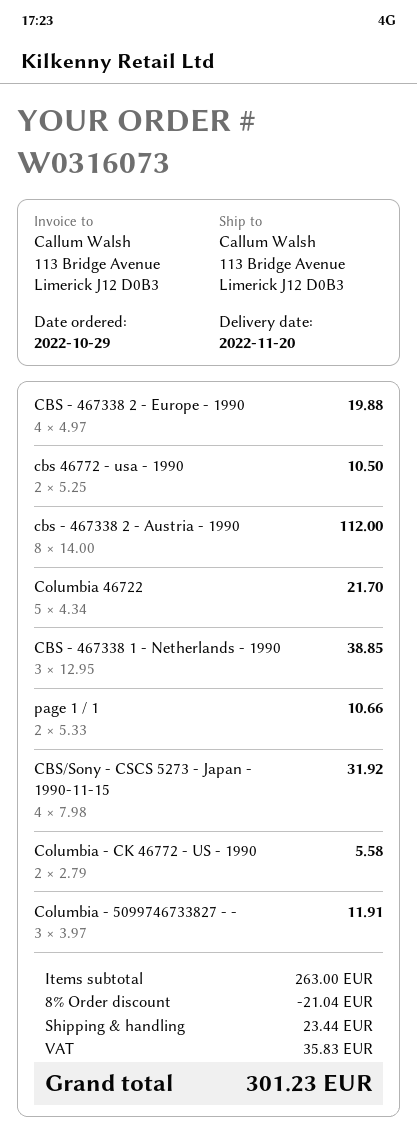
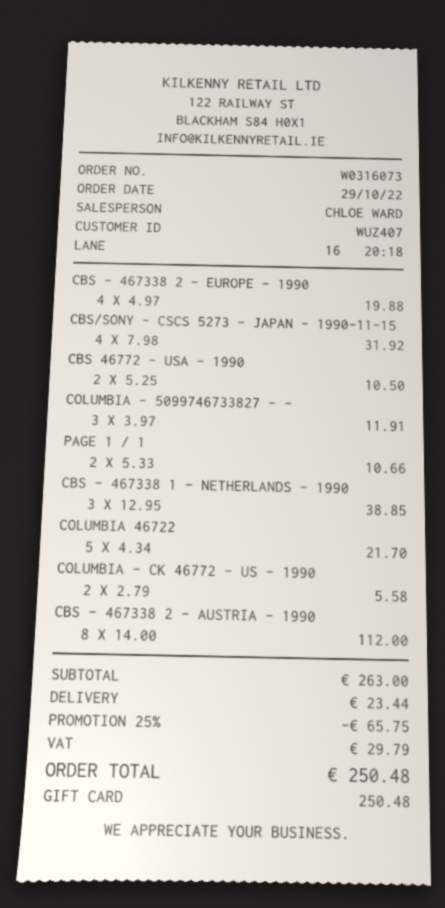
discount: 8% = 21.04 -> 25% = 65.75
tax: 35.83 -> 29.79
total: 301.23 -> 250.48

